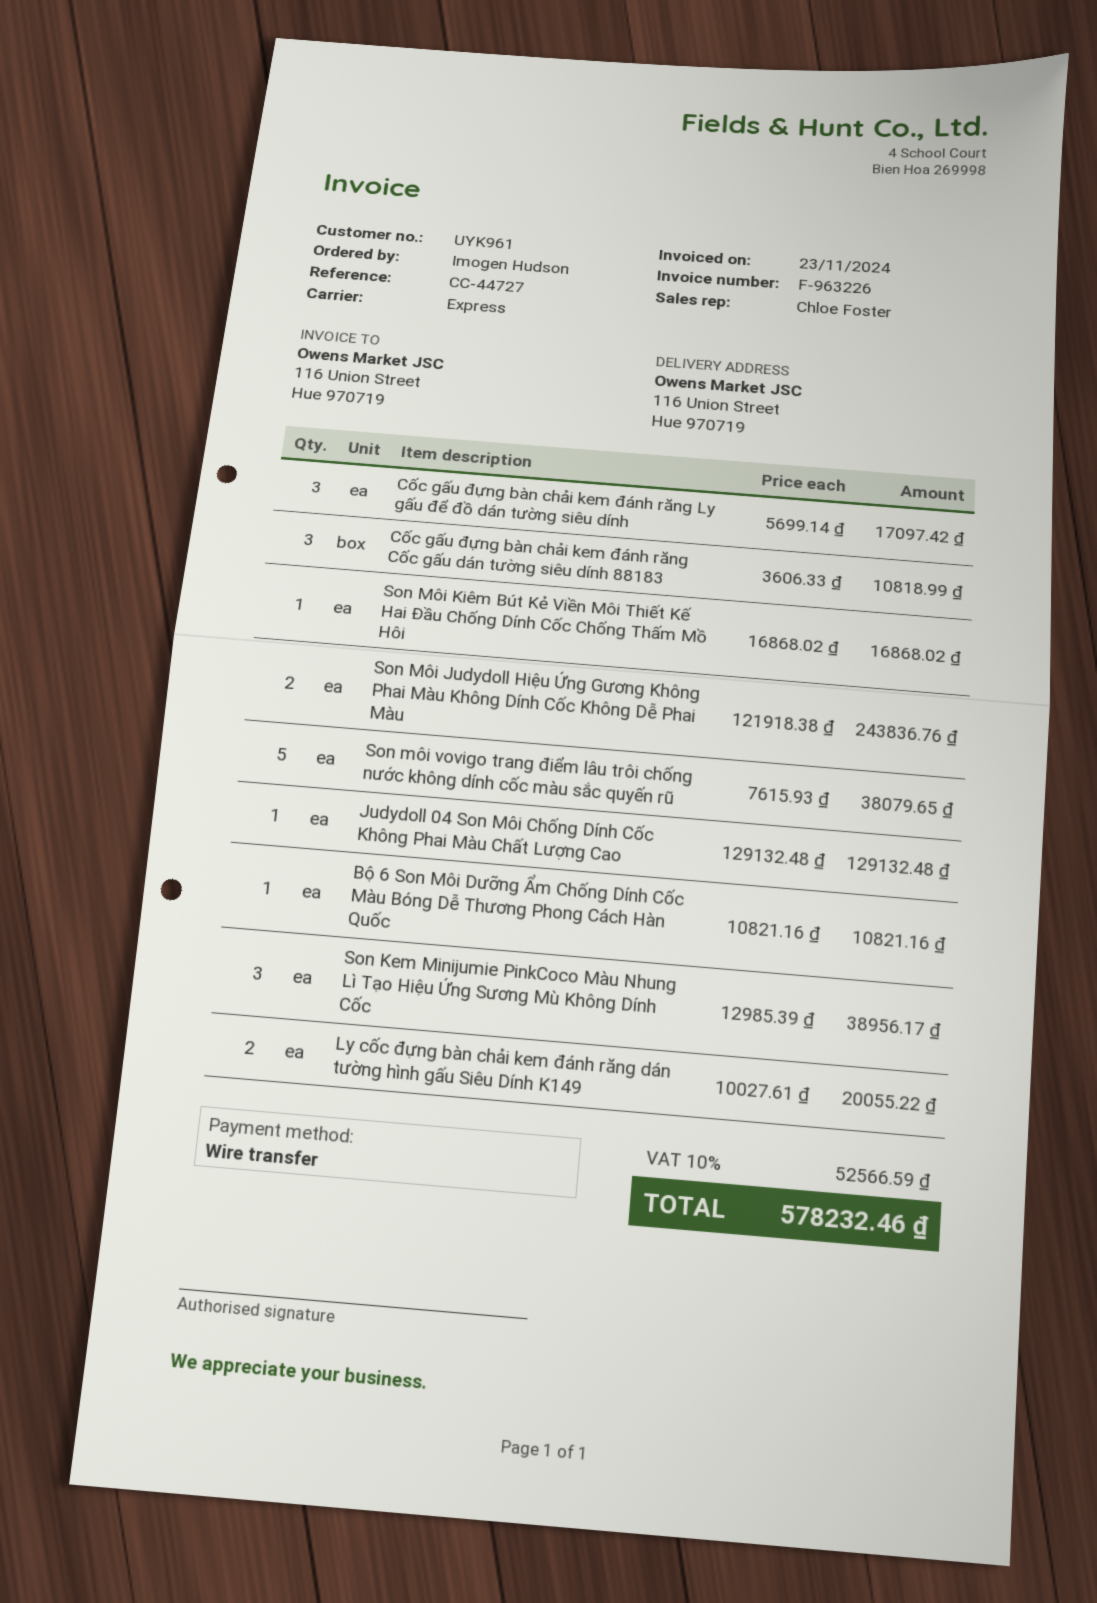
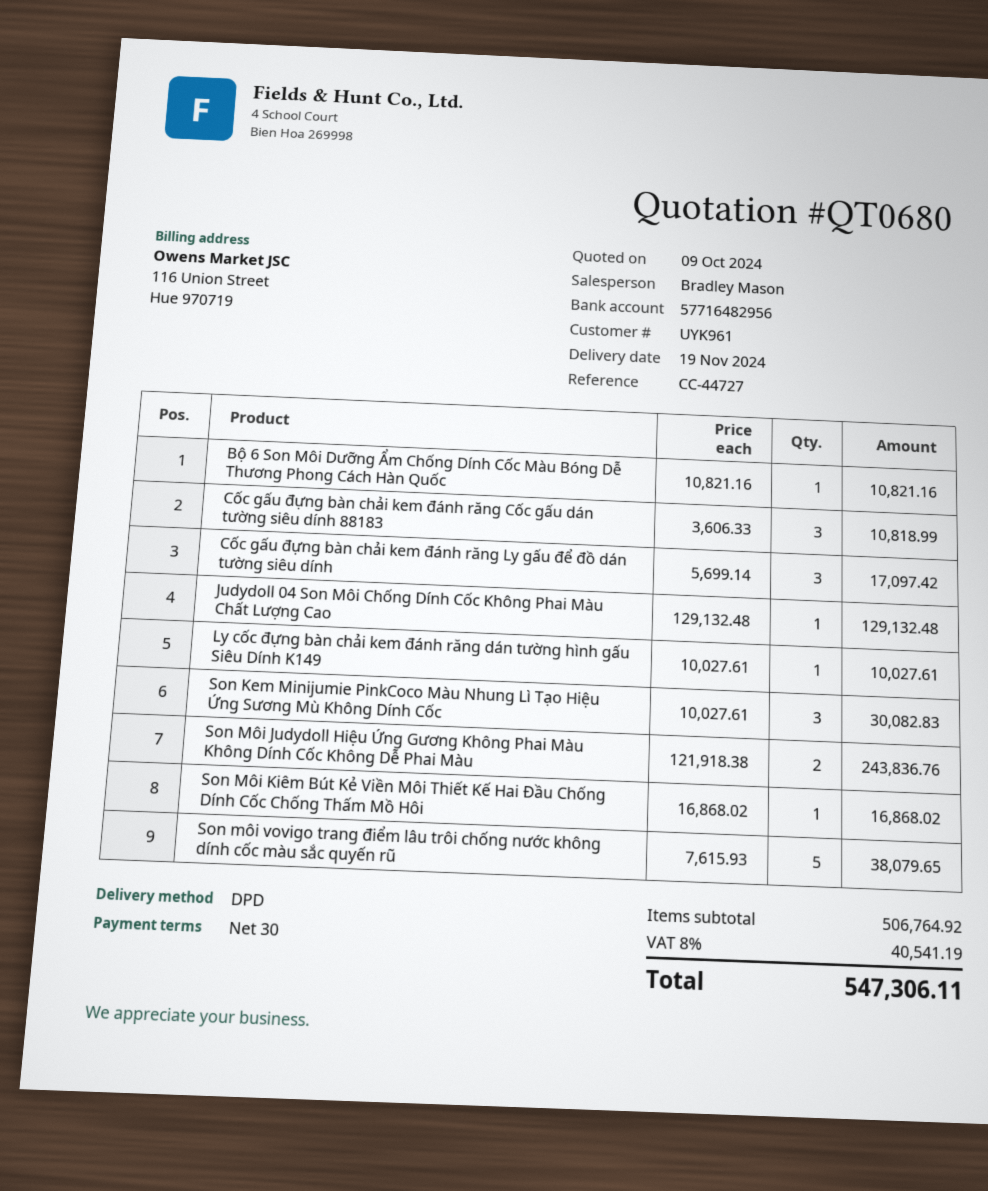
sales rep: Chloe Foster -> Bradley Mason
shipping method: express -> DPD
Son Kem Minijumie PinkCoco Màu Nhung Lì Tạo Hiệu Ứng Sương Mù Không Dính Cốc: 3 x 12985.39 = 38956.17 -> 3 x 10027.61 = 30082.83
Ly cốc đựng bàn chải kem đánh răng dán tường hình gấu Siêu Dính K149: 2 x 10027.61 = 20055.22 -> 1 x 10027.61 = 10027.61
tax: 10% = 52566.59 -> 8% = 40541.19
total: 578232.46 -> 547306.11

